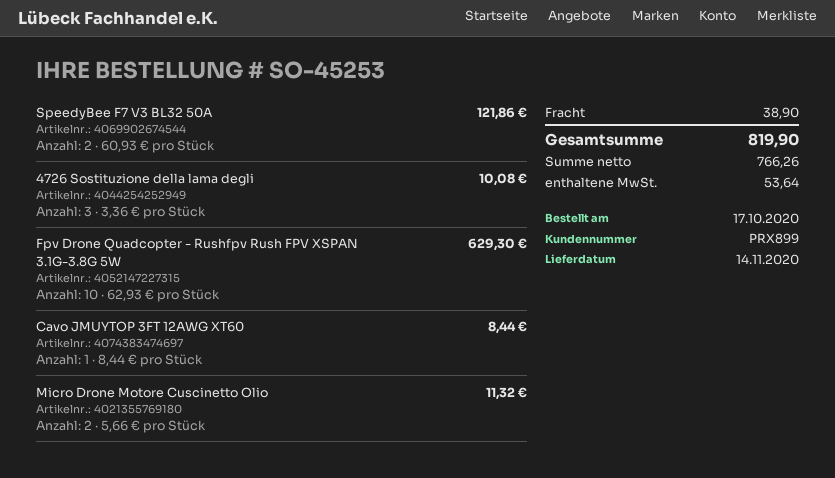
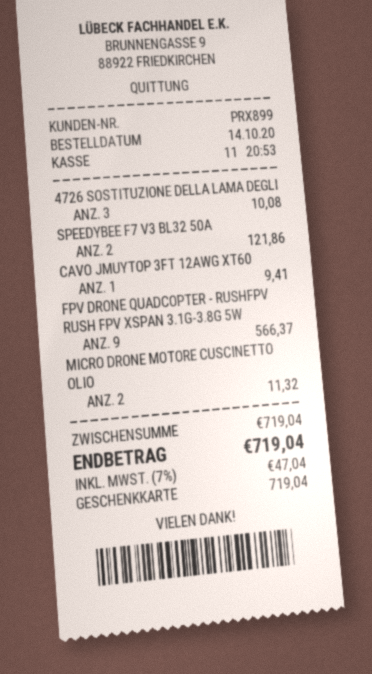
order date: 2020-10-17 -> 2020-10-14
Fpv Drone Quadcopter - Rushfpv Rush FPV XSPAN 3.1G-3.8G 5W: 10 for 629.30 -> 9 for 566.37
Cavo JMUYTOP 3FT 12AWG XT60: 1 for 8.44 -> 1 for 9.41
shipping: 38.90 -> none
tax: 53.64 -> 47.04
total: 819.90 -> 719.04

